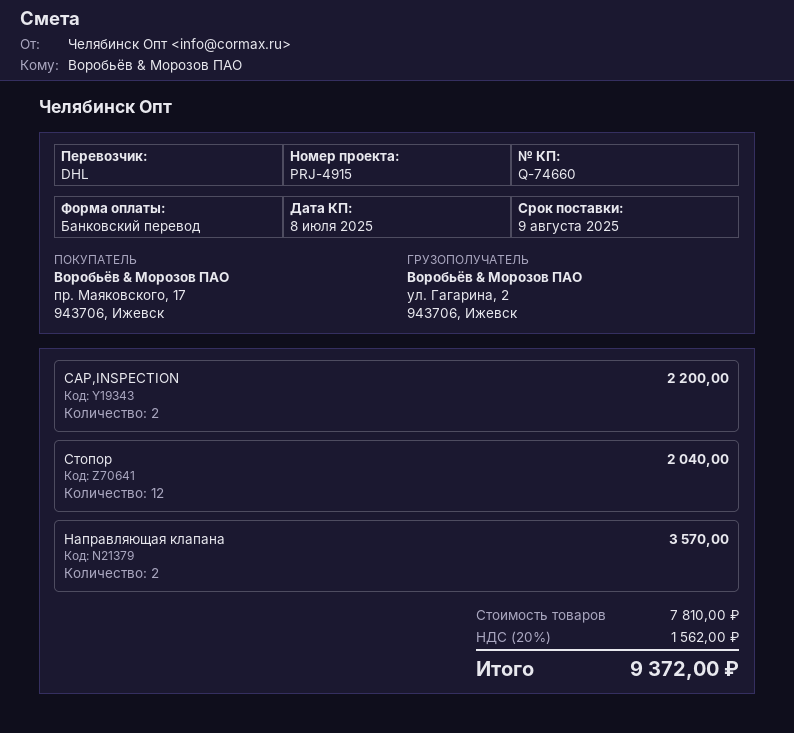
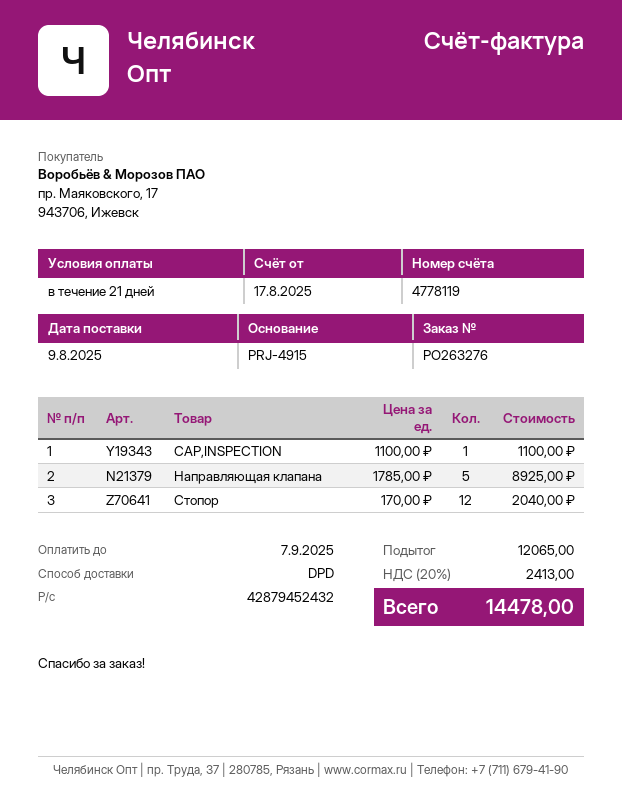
shipping method: DHL -> DPD
CAP,INSPECTION: 2 for 2200.00 -> 1 for 1100.00
Направляющая клапана: 2 for 3570.00 -> 5 for 8925.00
subtotal: 7810.00 -> 12065.00
tax: 20% = 1562.00 -> 20% = 2413.00
total: 9372.00 -> 14478.00

